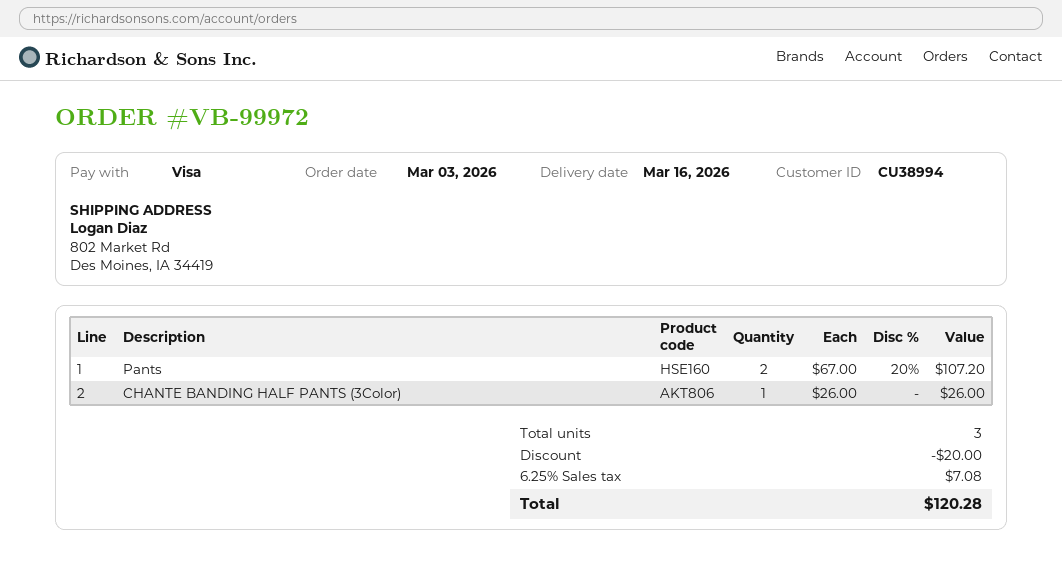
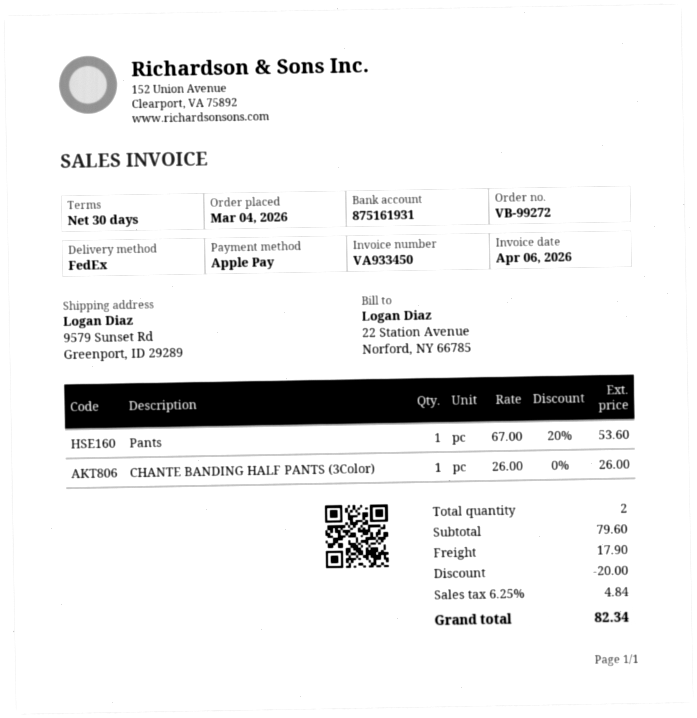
order number: VB-99972 -> VB-99272
order date: 2026-03-03 -> 2026-03-04
payment method: Visa -> Apple Pay
ship to: 802 Market Rd, Des Moines, IA 34419 -> 9579 Sunset Rd, Greenport, ID 29289
Pants: 2 x 67.00 - 20% = 107.20 -> 1 x 67.00 - 20% = 53.60
total quantity: 3 -> 2
shipping: none -> 17.90
tax: 6.25% = 7.08 -> 6.25% = 4.84
total: 120.28 -> 82.34

